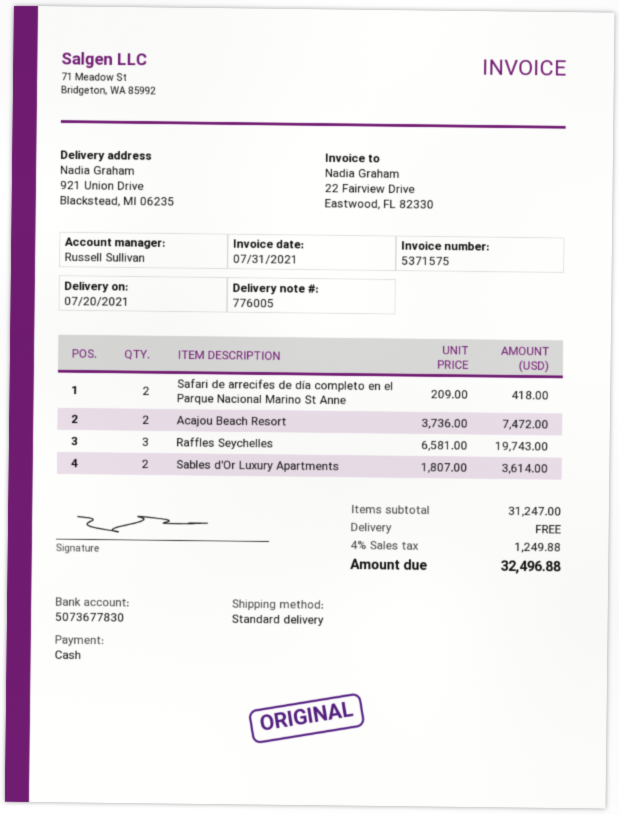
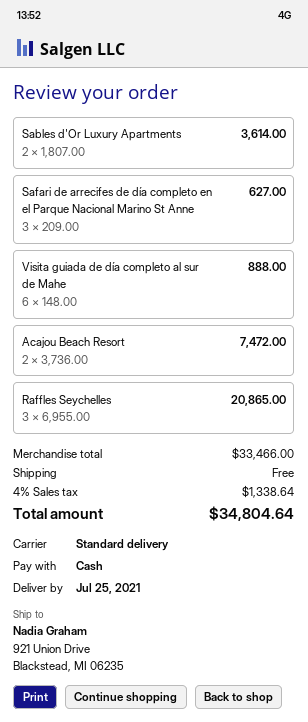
delivery date: 2021-07-20 -> 2021-07-25
Safari de arrecifes de día completo en el Parque Nacional Marino St Anne: 2 x 209.00 = 418.00 -> 3 x 209.00 = 627.00
Raffles Seychelles: 3 x 6581.00 = 19743.00 -> 3 x 6955.00 = 20865.00
Visita guiada de día completo al sur de Mahe: none -> 6 x 148.00 = 888.00
subtotal: 31247.00 -> 33466.00
tax: 4% = 1249.88 -> 4% = 1338.64
total: 32496.88 -> 34804.64

